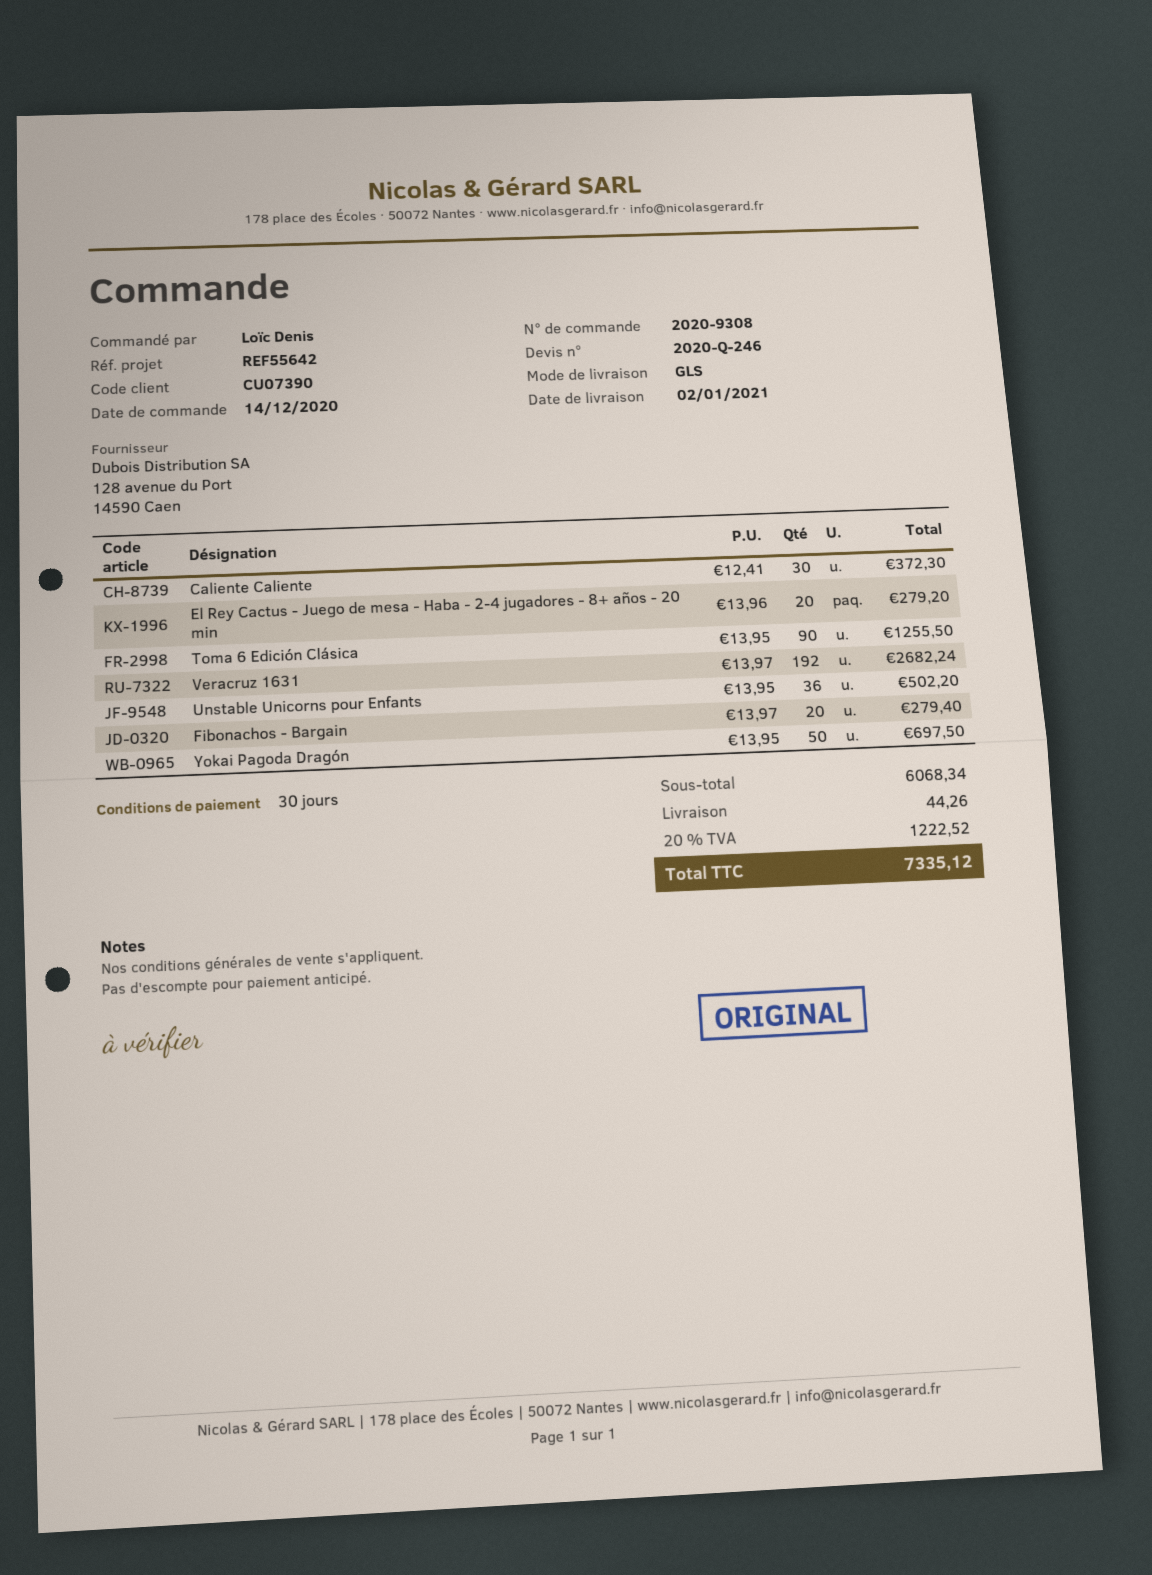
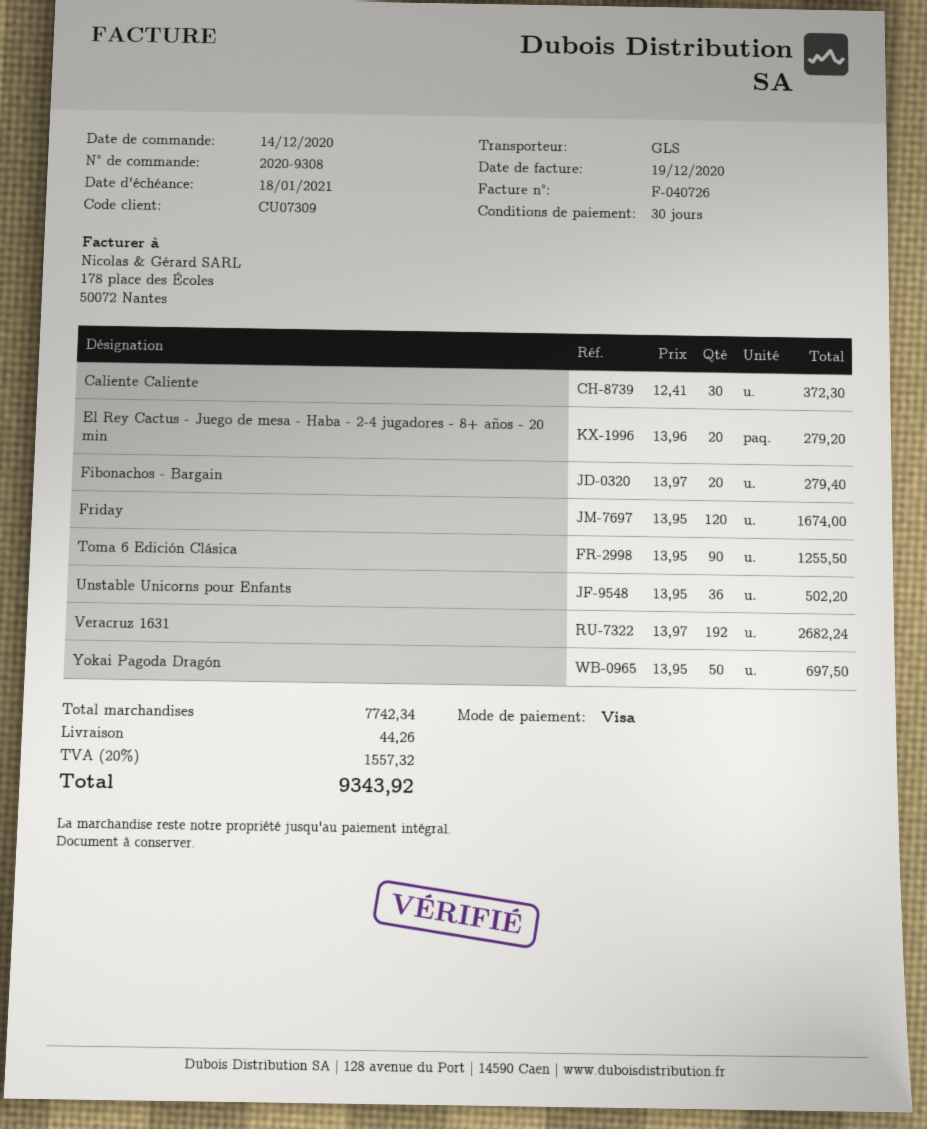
customer number: CU07390 -> CU07309
Friday: none -> 120 x 13.95 = 1674.00
subtotal: 6068.34 -> 7742.34
tax: 20% = 1222.52 -> 20% = 1557.32
total: 7335.12 -> 9343.92

